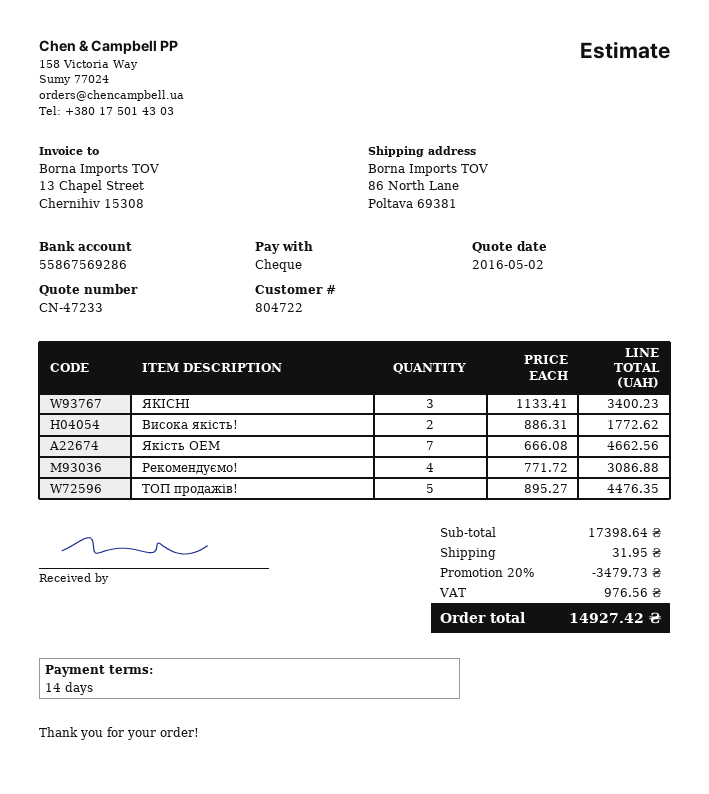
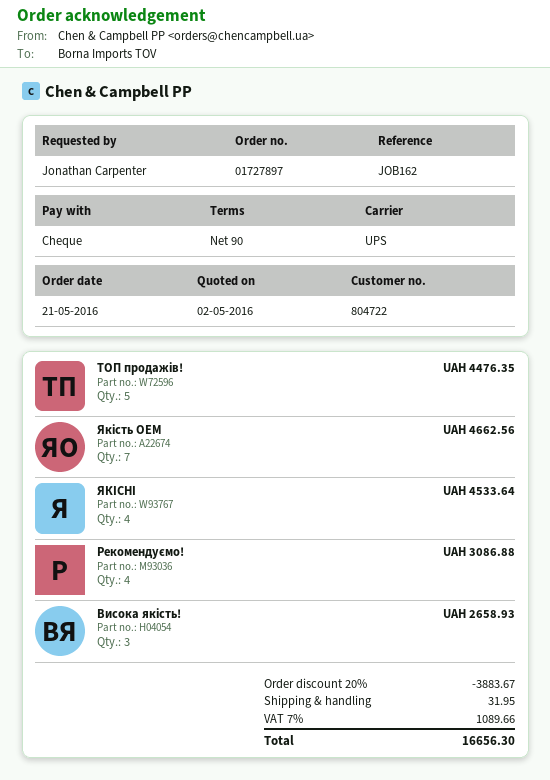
payment terms: 14 days -> 90 days
ЯКІСНІ: 3 for 3400.23 -> 4 for 4533.64
Висока якість!: 2 for 1772.62 -> 3 for 2658.93
discount: 20% = 3479.73 -> 20% = 3883.67
tax: 976.56 -> 1089.66
total: 14927.42 -> 16656.30

